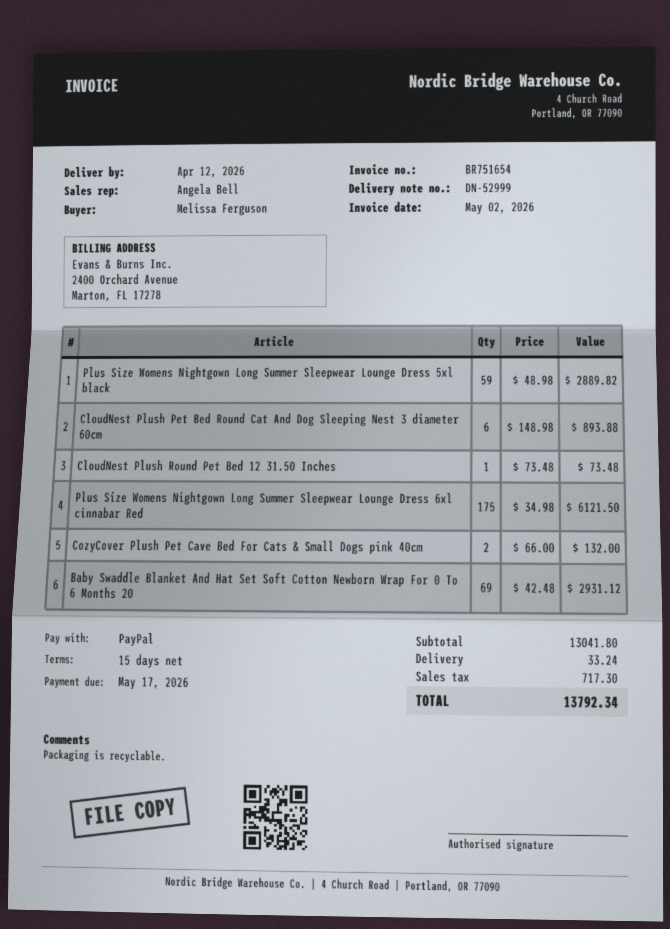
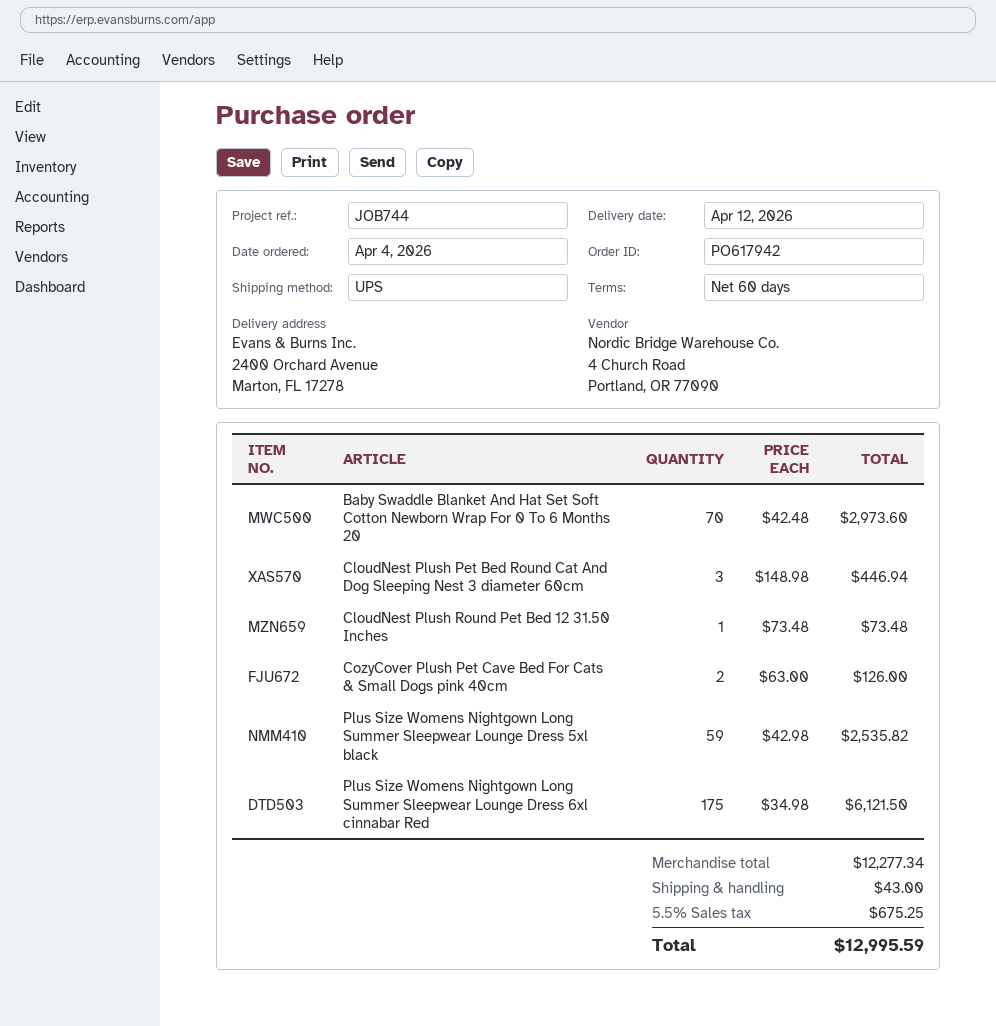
payment terms: 15 days -> 60 days
Plus Size Womens Nightgown Long Summer Sleepwear Lounge Dress 5xl black: 59 x 48.98 = 2889.82 -> 59 x 42.98 = 2535.82
CloudNest Plush Pet Bed Round Cat And Dog Sleeping Nest 3 diameter 60cm: 6 x 148.98 = 893.88 -> 3 x 148.98 = 446.94
CozyCover Plush Pet Cave Bed For Cats & Small Dogs pink 40cm: 2 x 66.00 = 132.00 -> 2 x 63.00 = 126.00
Baby Swaddle Blanket And Hat Set Soft Cotton Newborn Wrap For 0 To 6 Months 20: 69 x 42.48 = 2931.12 -> 70 x 42.48 = 2973.60
subtotal: 13041.80 -> 12277.34
shipping: 33.24 -> 43.00
tax: 717.30 -> 675.25
total: 13792.34 -> 12995.59

